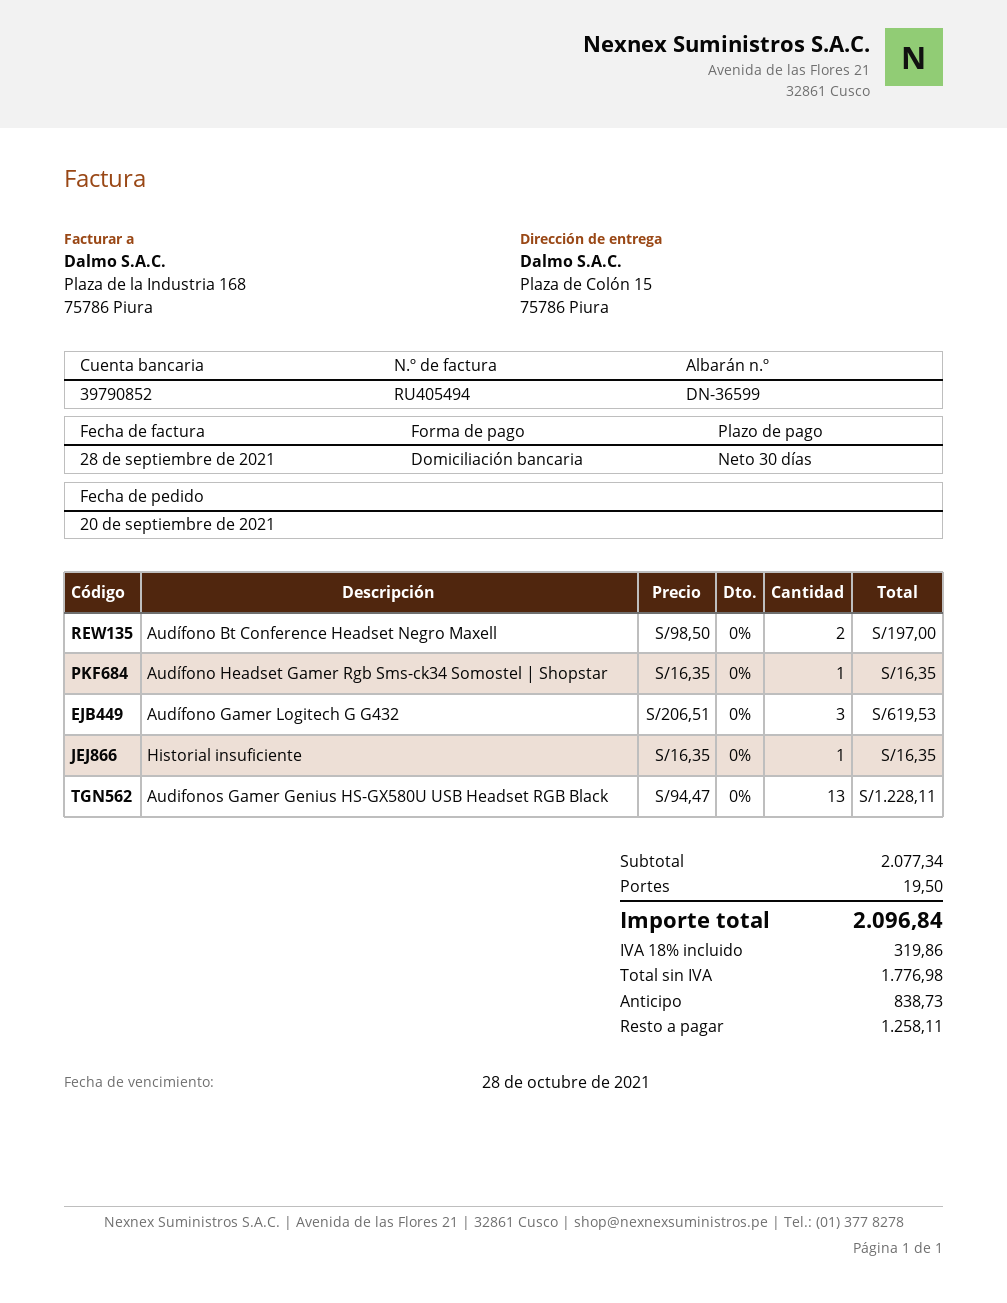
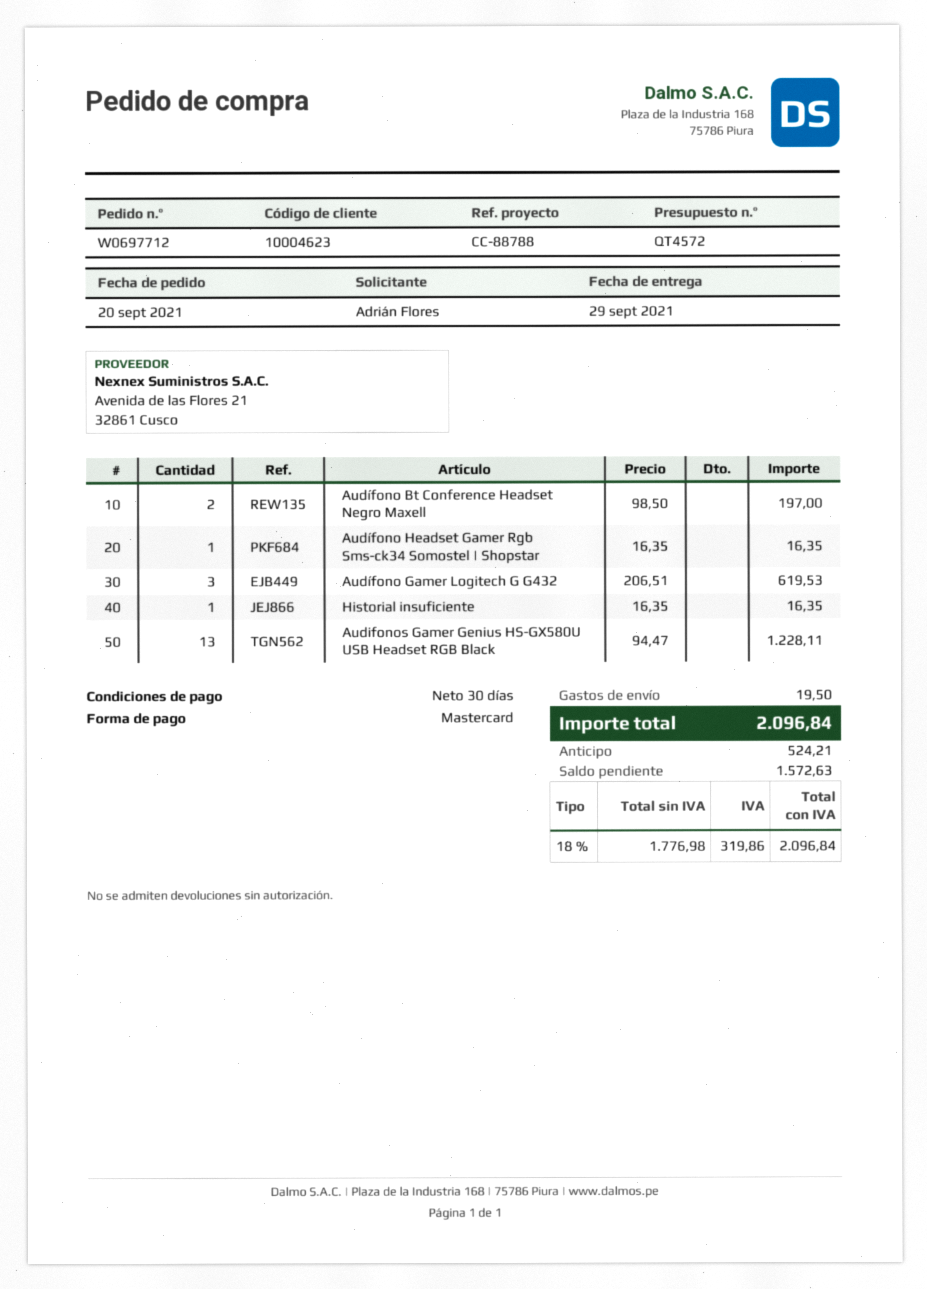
payment method: direct debit -> Mastercard
deposit: 838.73 -> 524.21
balance: 1258.11 -> 1572.63

